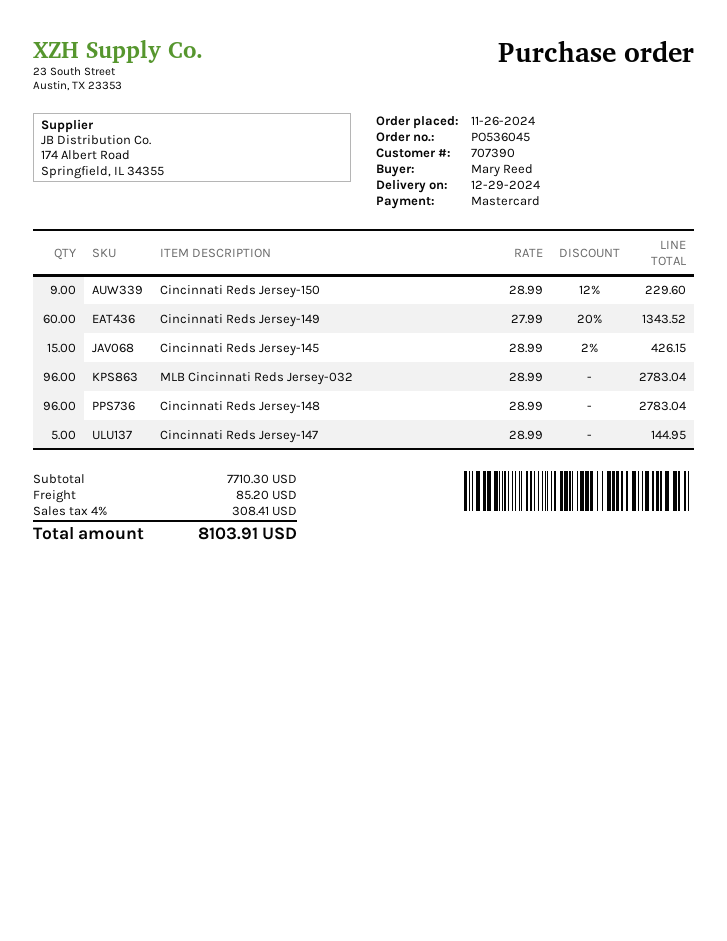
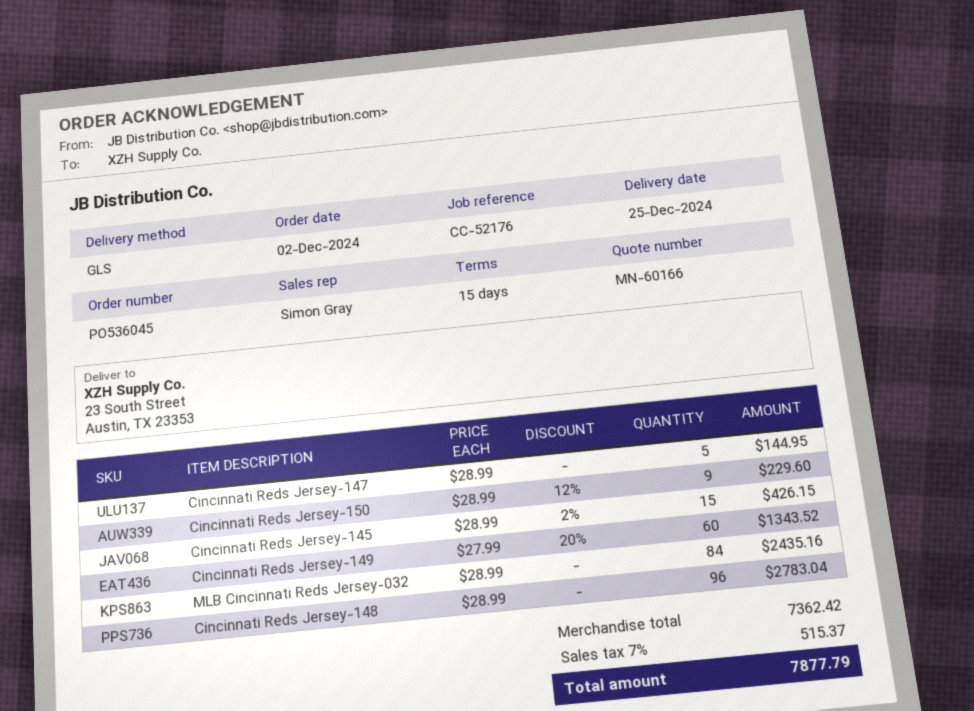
order date: 2024-11-26 -> 2024-12-02
delivery date: 2024-12-29 -> 2024-12-25
MLB Cincinnati Reds Jersey-032: 96 x 28.99 = 2783.04 -> 84 x 28.99 = 2435.16
subtotal: 7710.30 -> 7362.42
shipping: 85.20 -> none
tax: 4% = 308.41 -> 7% = 515.37
total: 8103.91 -> 7877.79

